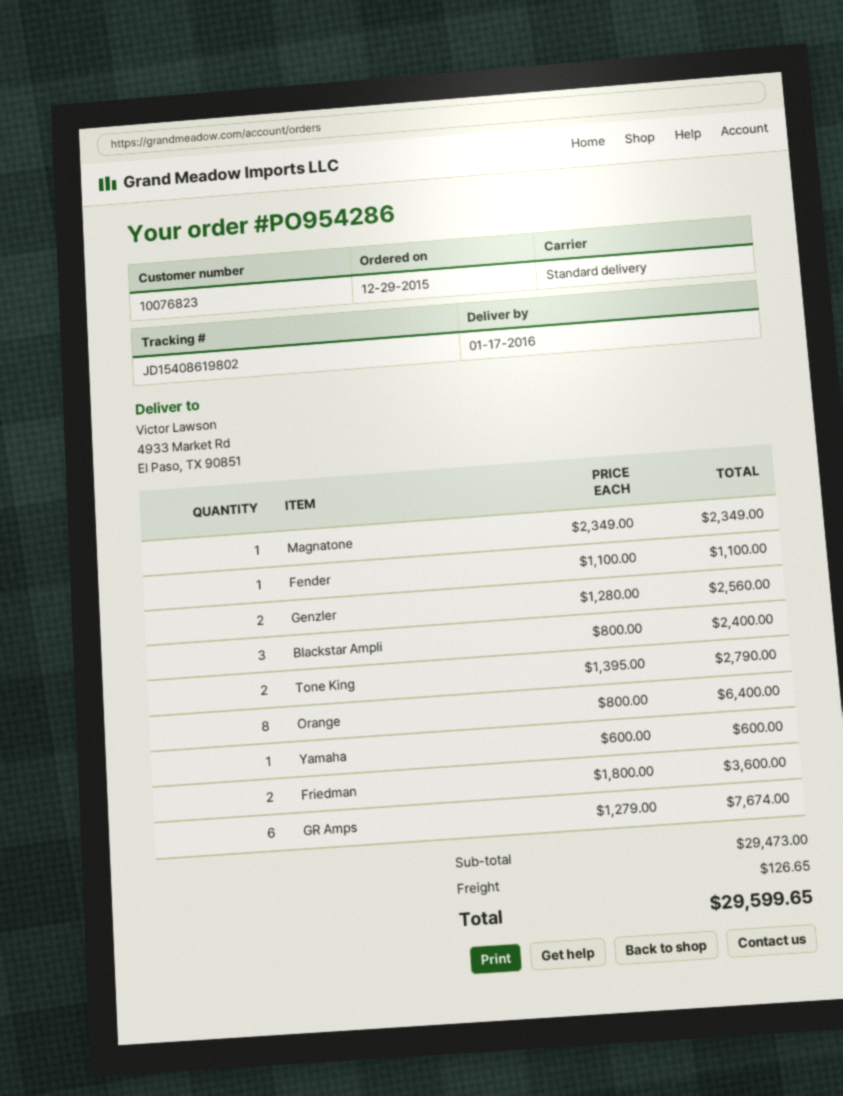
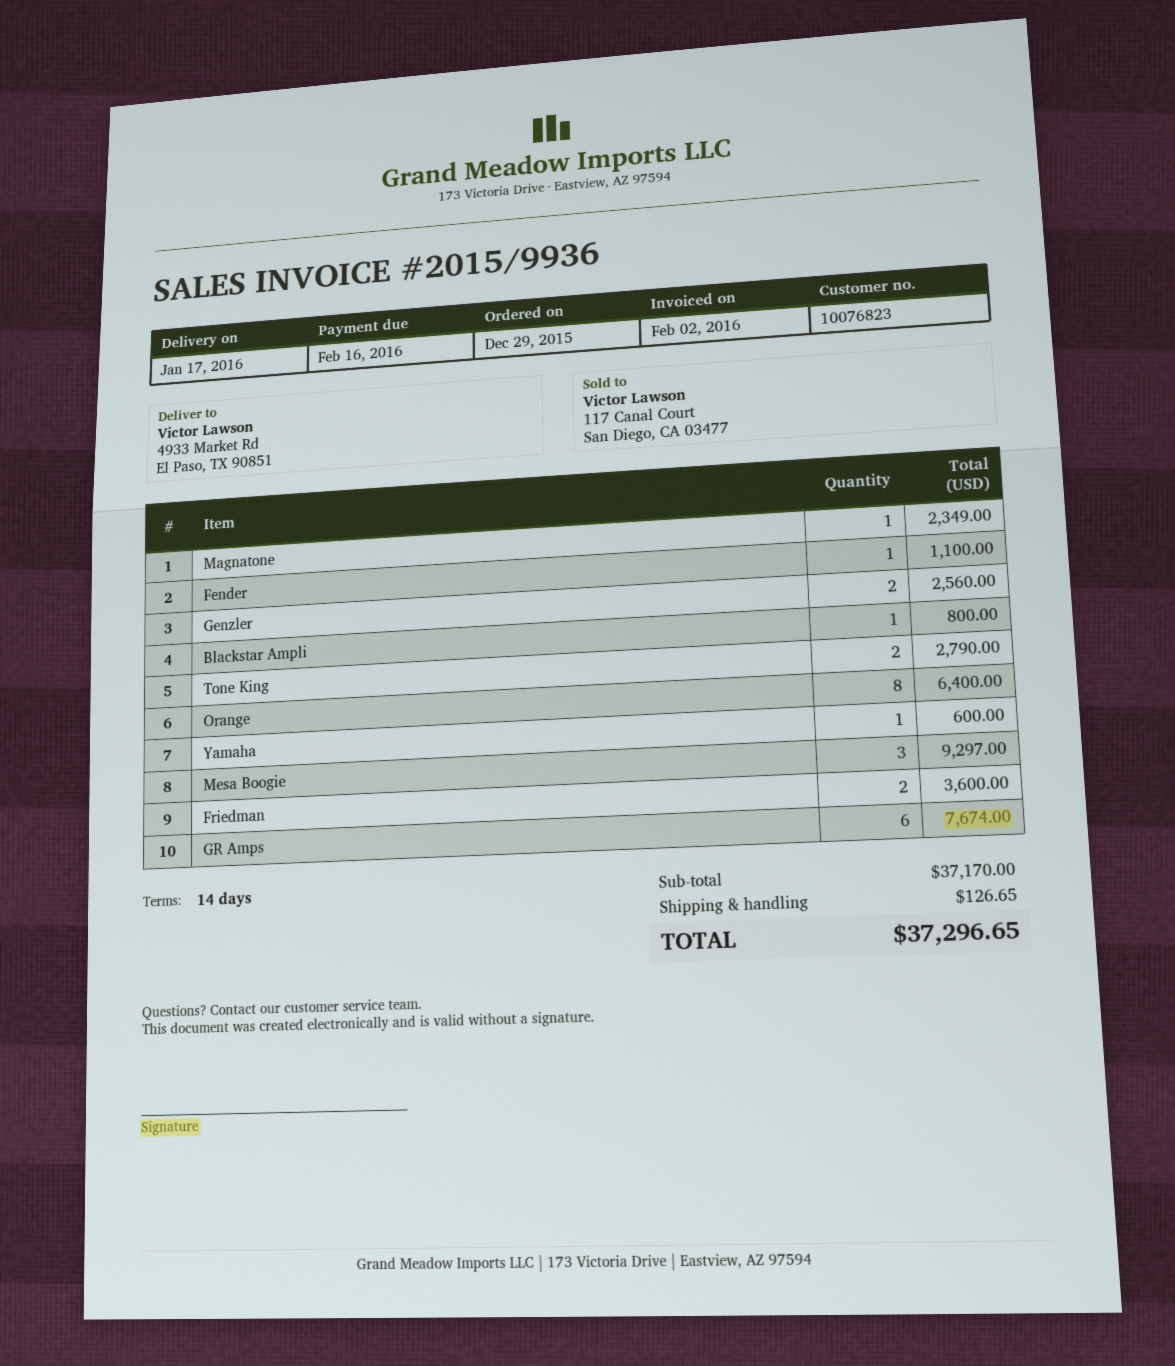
Blackstar Ampli: 3 for 2400.00 -> 1 for 800.00
Mesa Boogie: none -> 3 for 9297.00
subtotal: 29473.00 -> 37170.00
total: 29599.65 -> 37296.65

